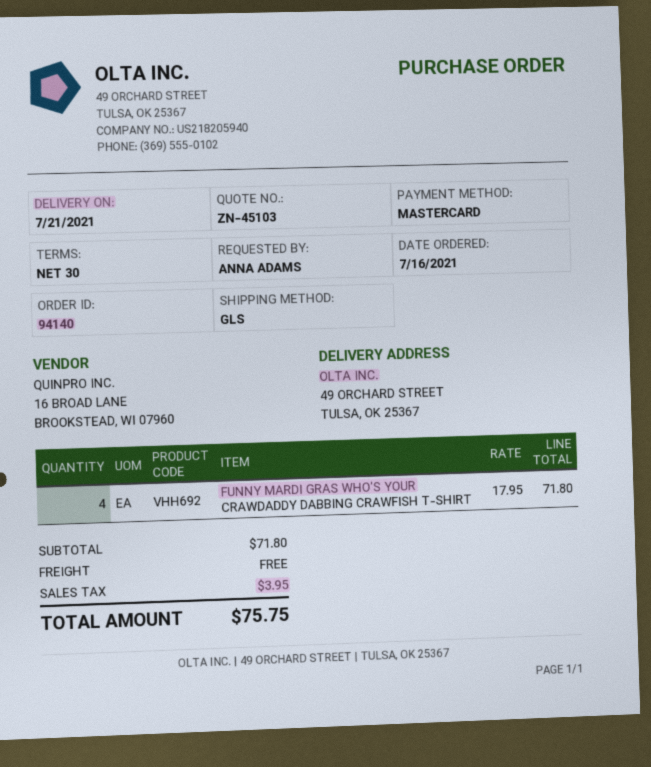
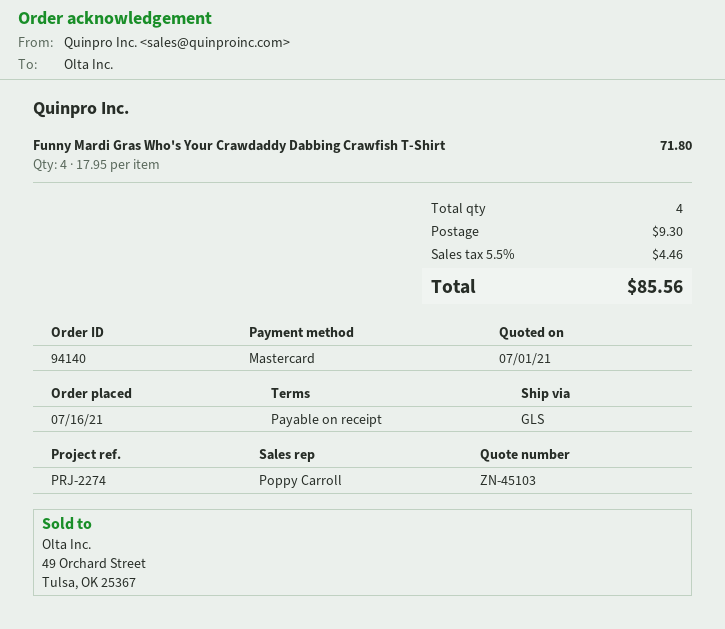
payment terms: 30 days -> on receipt
shipping: 0.00 -> 9.30
tax: 3.95 -> 4.46
total: 75.75 -> 85.56

